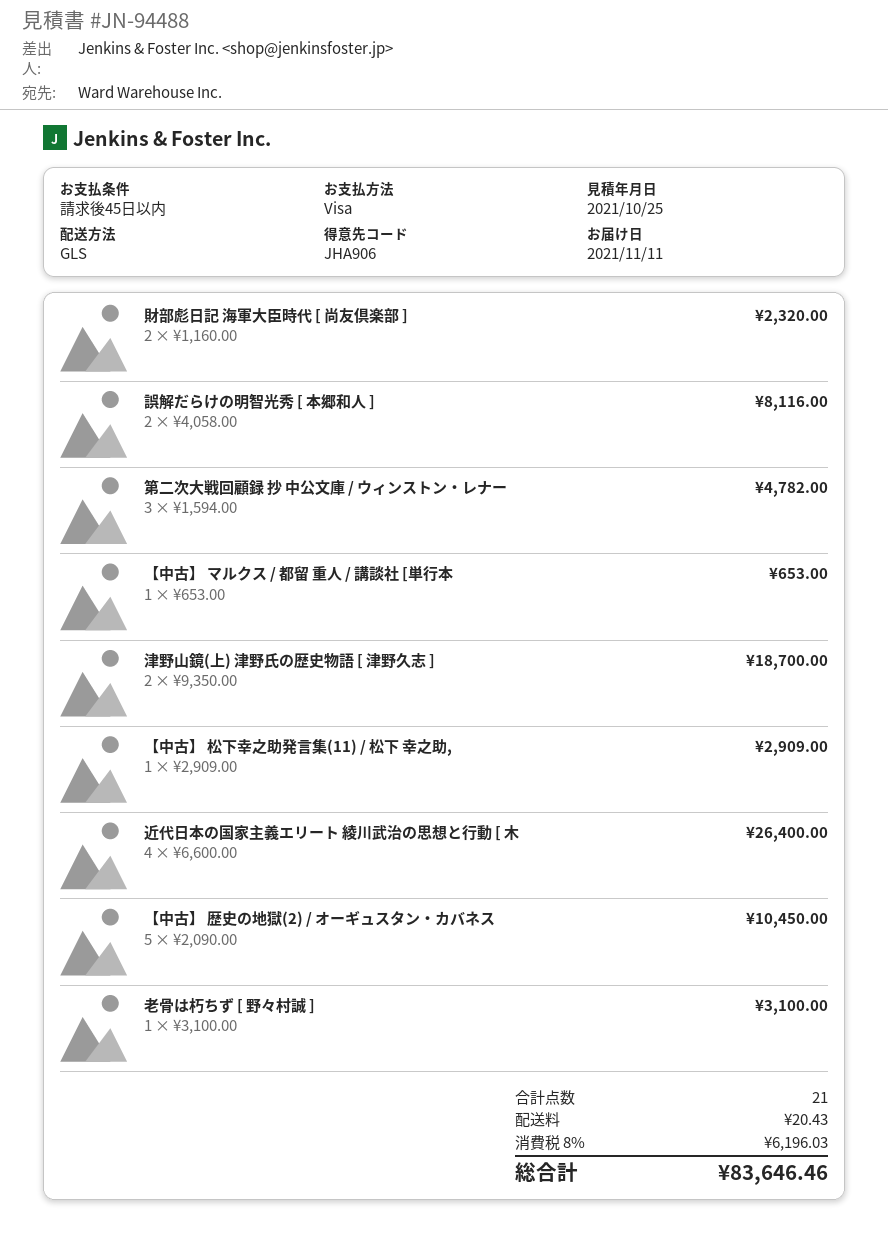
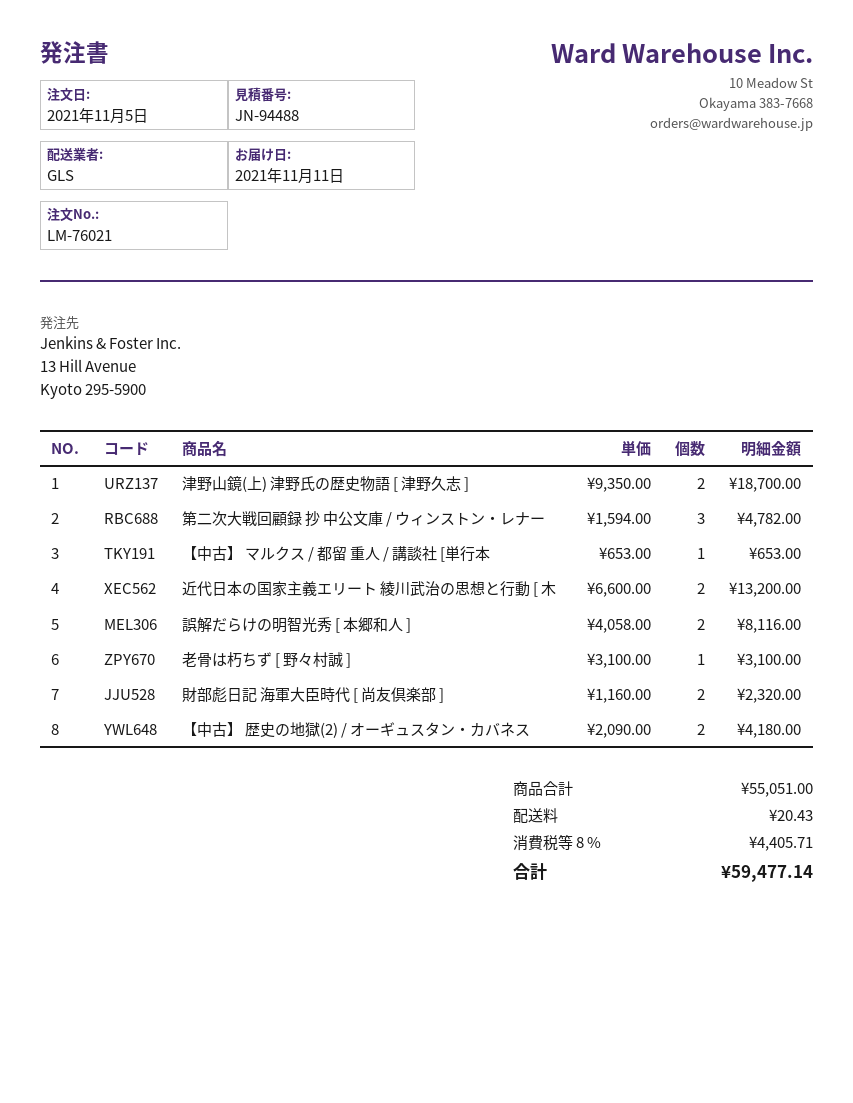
【中古】 松下幸之助発言集(11) / 松下 幸之助,: 1 x 2909.00 = 2909.00 -> none
近代日本の国家主義エリート 綾川武治の思想と行動 [ 木: 4 x 6600.00 = 26400.00 -> 2 x 6600.00 = 13200.00
【中古】 歴史の地獄(2) / オーギュスタン・カバネス: 5 x 2090.00 = 10450.00 -> 2 x 2090.00 = 4180.00
tax: 8% = 6196.03 -> 8% = 4405.71
total: 83646.46 -> 59477.14

